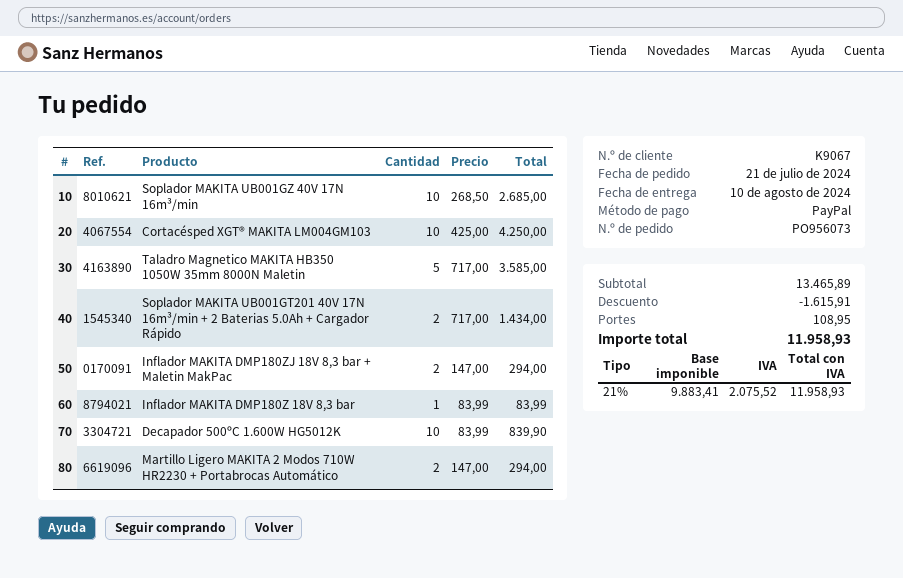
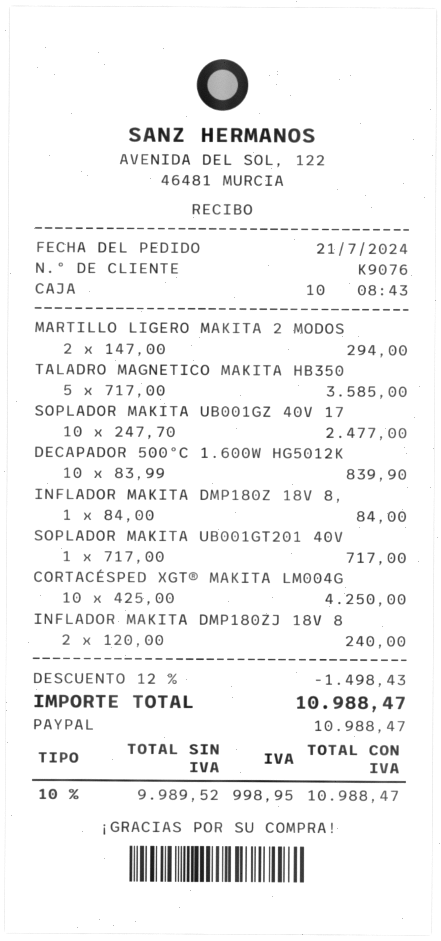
customer number: K9067 -> K9076
Soplador MAKITA UB001GZ 40V 17N 16m³/min: 10 x 268.50 = 2685.00 -> 10 x 247.70 = 2477.00
Soplador MAKITA UB001GT201 40V 17N 16m³/min + 2 Baterias 5.0Ah + Cargador Rápido: 2 x 717.00 = 1434.00 -> 1 x 717.00 = 717.00
Inflador MAKITA DMP180ZJ 18V 8,3 bar + Maletin MakPac: 2 x 147.00 = 294.00 -> 2 x 120.00 = 240.00
Inflador MAKITA DMP180Z 18V 8,3 bar: 1 x 83.99 = 83.99 -> 1 x 84.00 = 84.00
discount: 1615.91 -> 1498.43
shipping: 108.95 -> none
net: 9883.41 -> 9989.52
tax: 21% = 2075.52 -> 10% = 998.95
total: 11958.93 -> 10988.47

